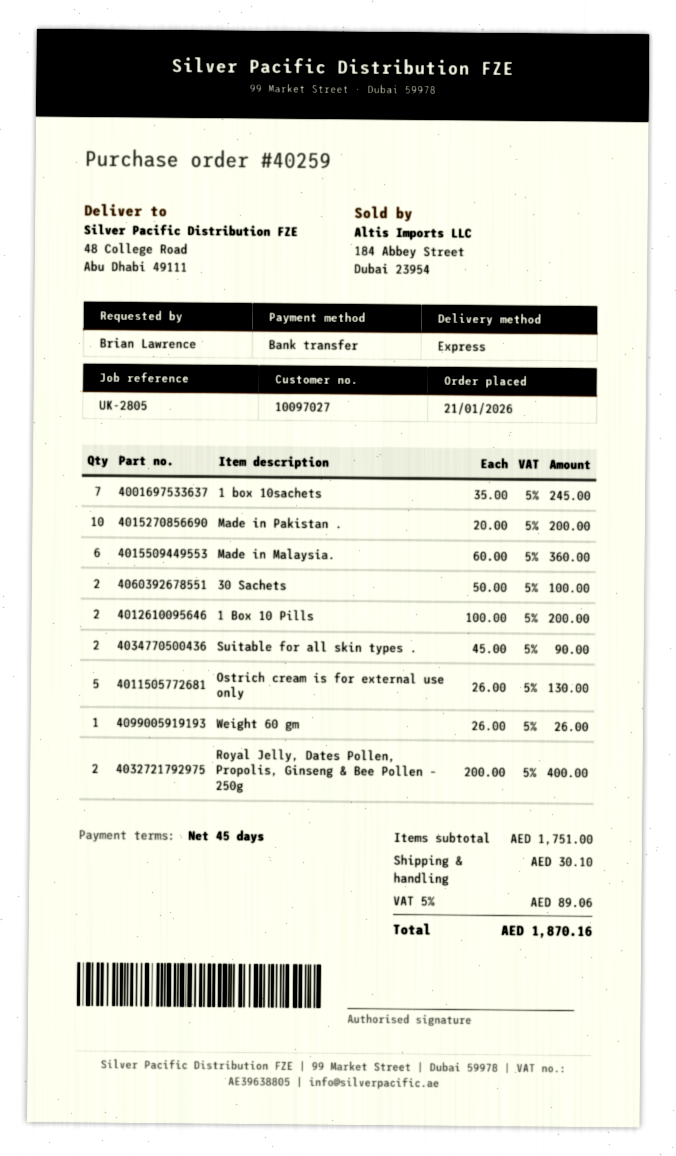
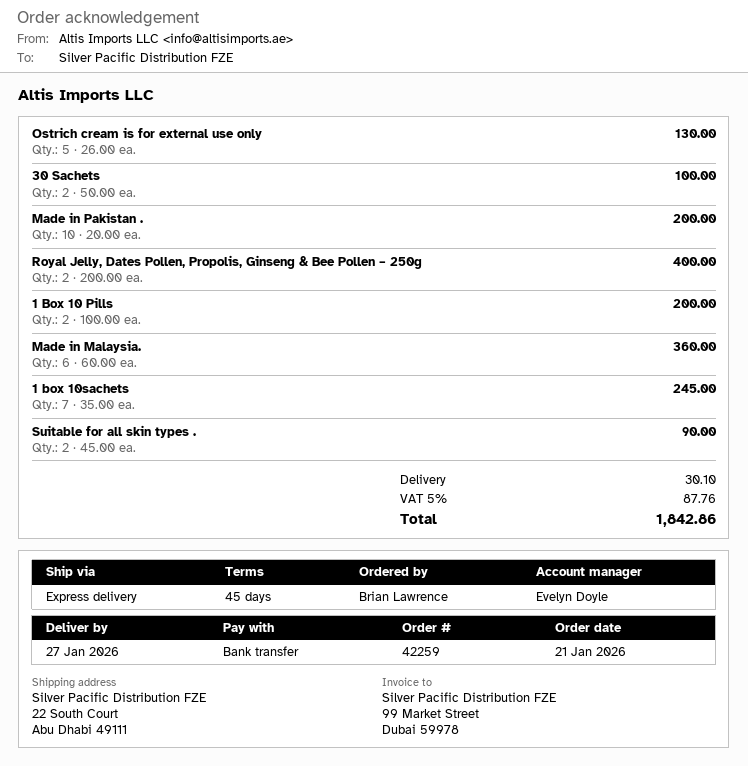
order number: 40259 -> 42259
ship to: 48 College Road, Abu Dhabi 49111 -> 22 South Court, Abu Dhabi 49111
Weight 60 gm: 1 x 26.00 = 26.00 -> none
tax: 5% = 89.06 -> 5% = 87.76
total: 1870.16 -> 1842.86

